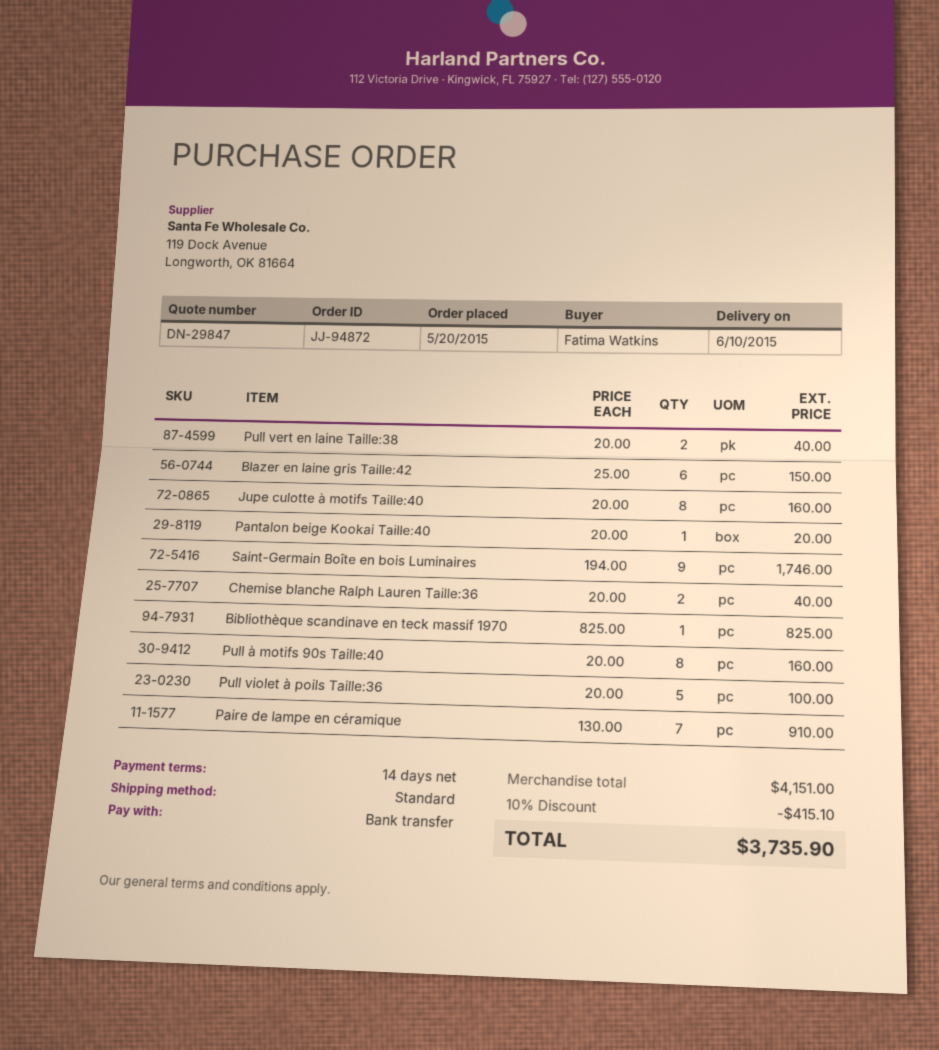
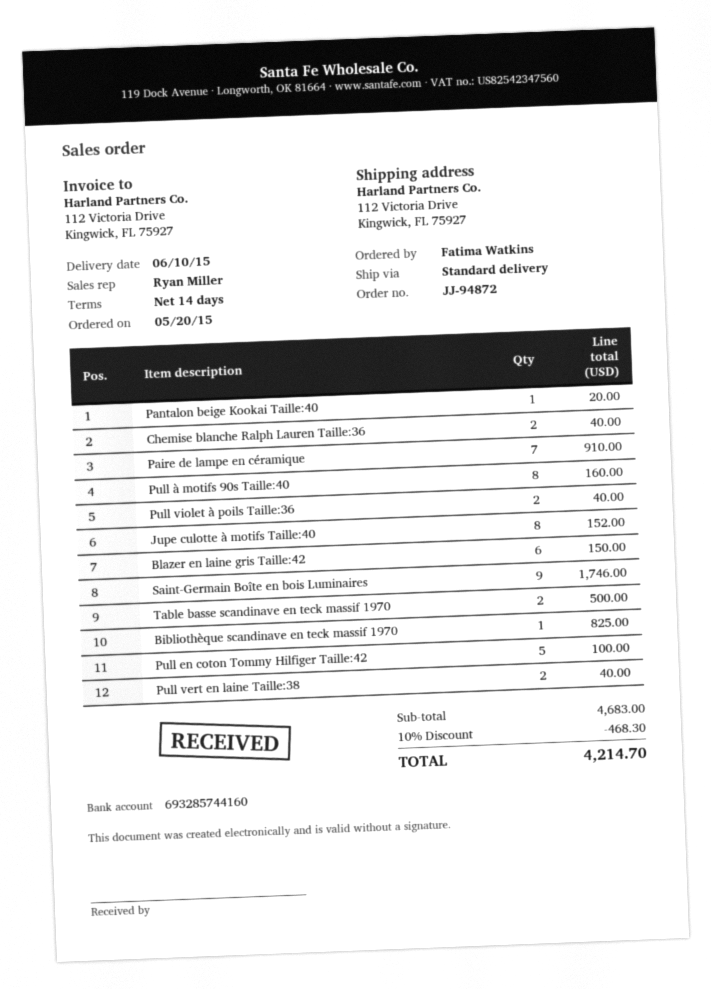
Jupe culotte à motifs Taille:40: 8 for 160.00 -> 8 for 152.00
Pull violet à poils Taille:36: 5 for 100.00 -> 2 for 40.00
Table basse scandinave en teck massif 1970: none -> 2 for 500.00
Pull en coton Tommy Hilfiger Taille:42: none -> 5 for 100.00
subtotal: 4151.00 -> 4683.00
discount: 10% = 415.10 -> 10% = 468.30
total: 3735.90 -> 4214.70

